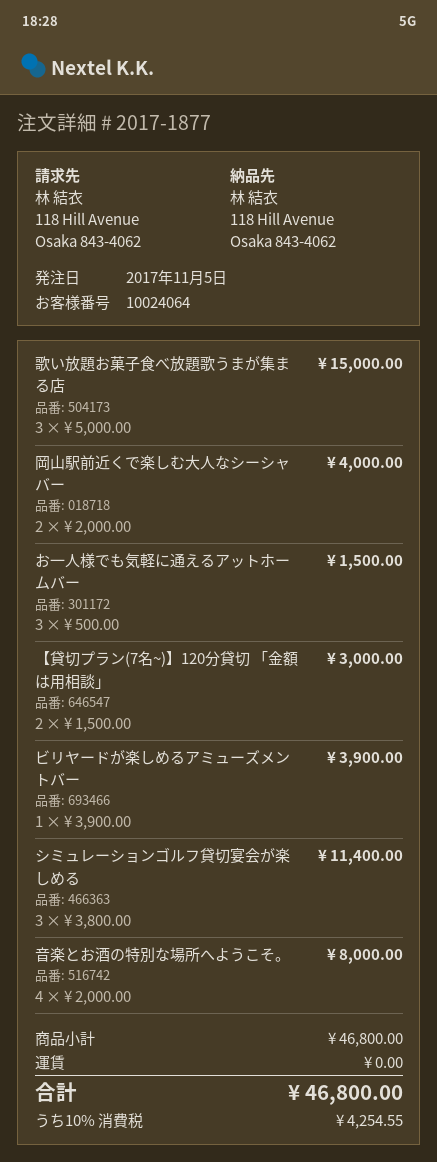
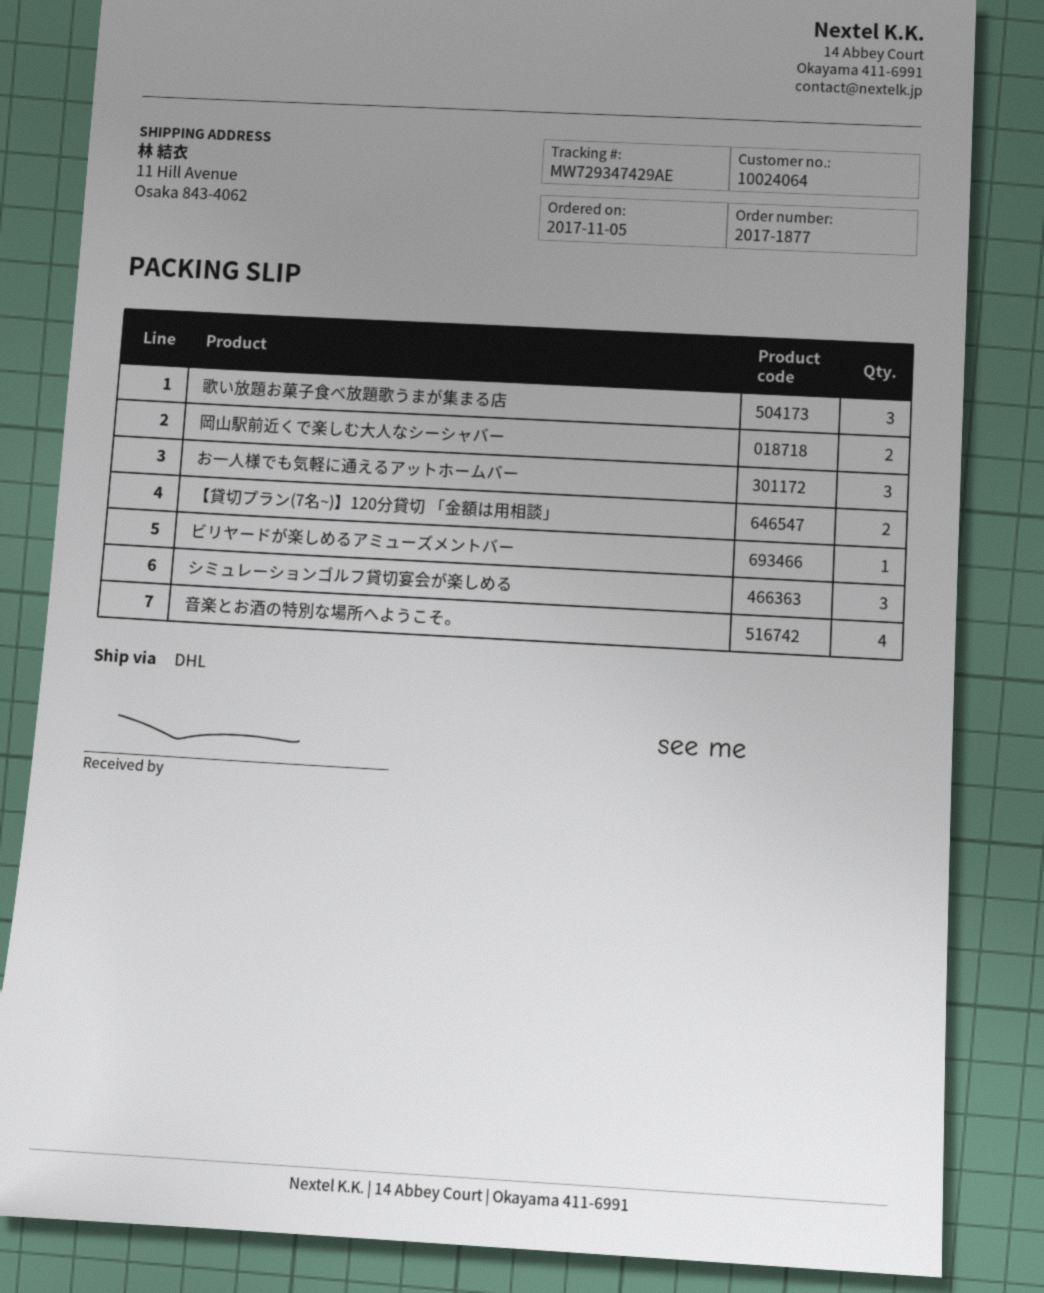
ship to: 118 Hill Avenue, Osaka 843-4062 -> 11 Hill Avenue, Osaka 843-4062

